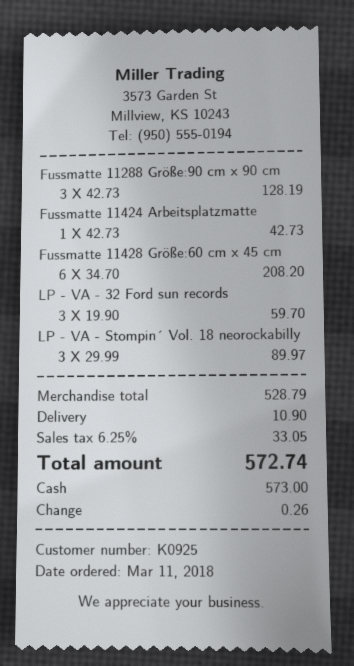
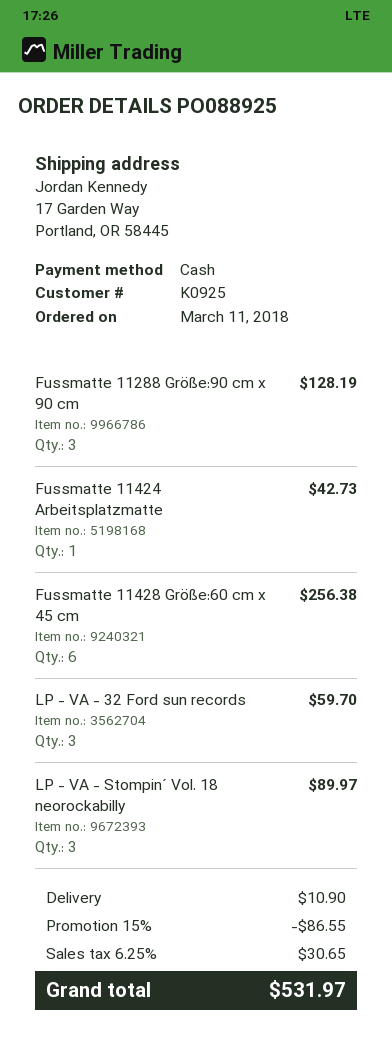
Fussmatte 11428 Größe:60 cm x 45 cm: 6 for 208.20 -> 6 for 256.38
discount: none -> 15% = 86.55
tax: 6.25% = 33.05 -> 6.25% = 30.65
total: 572.74 -> 531.97

